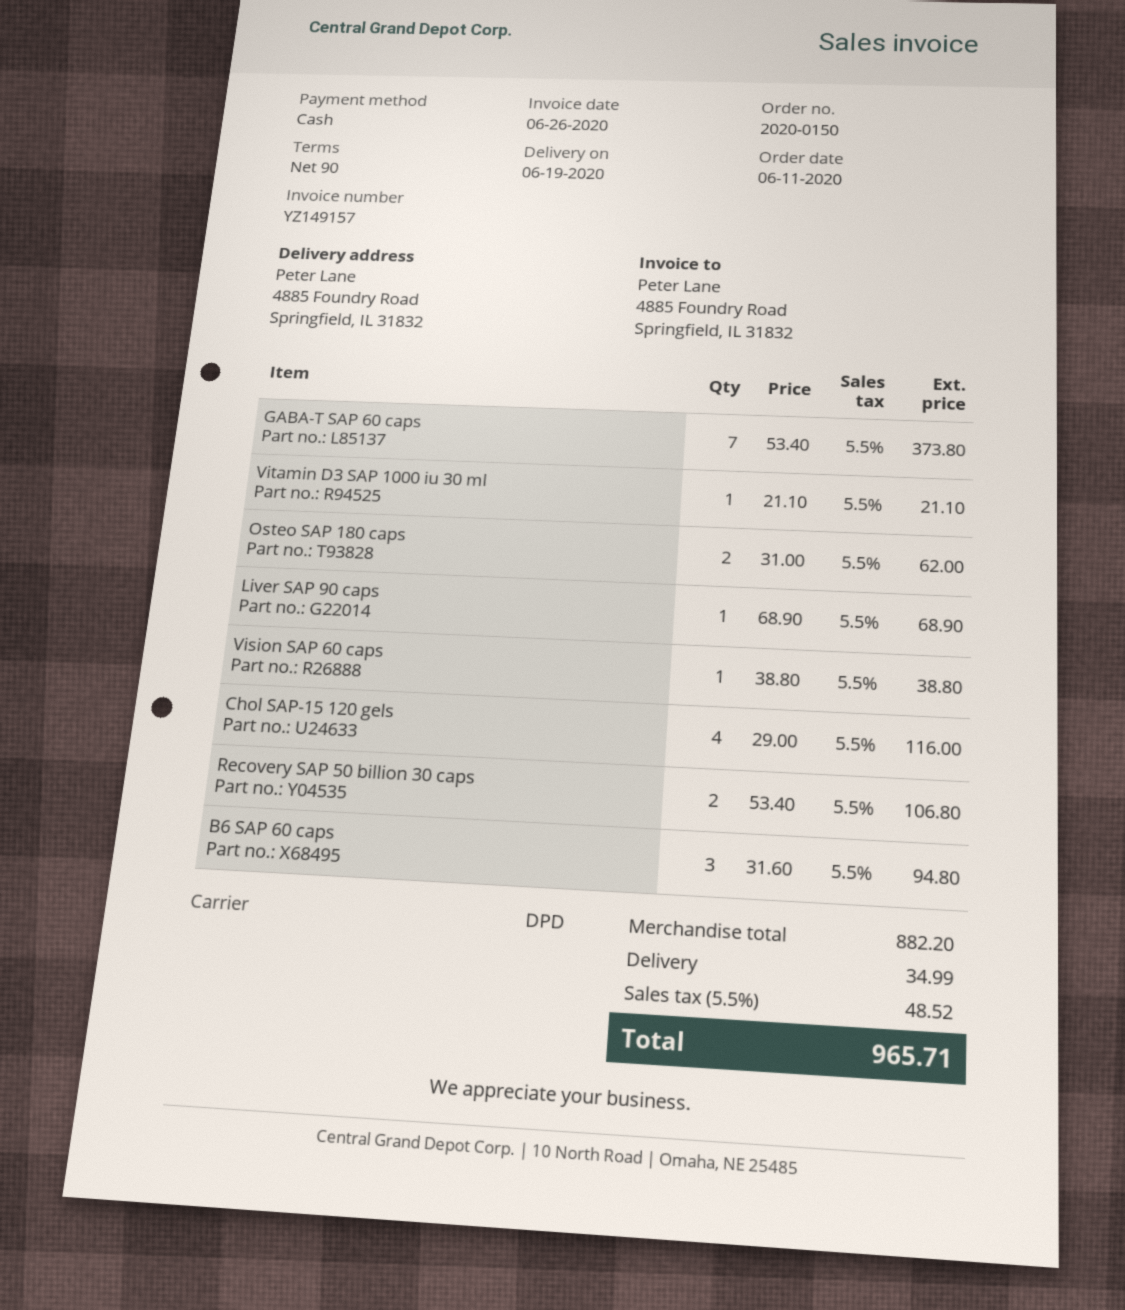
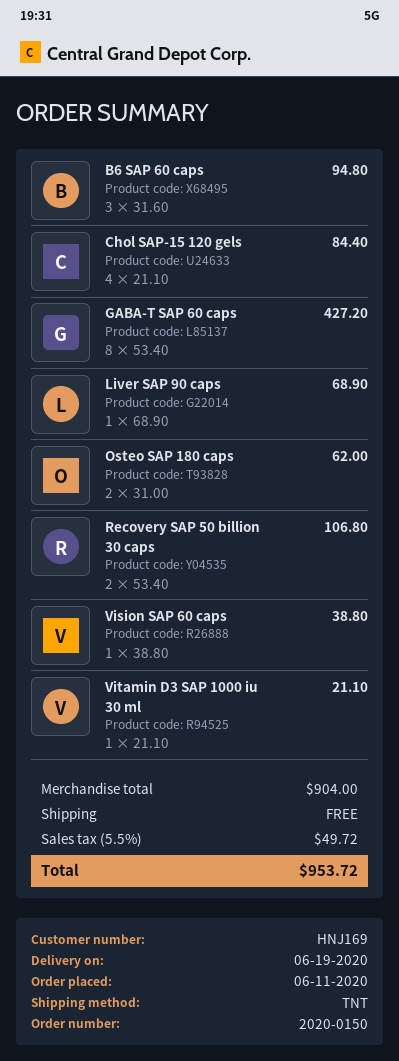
shipping method: DPD -> TNT
GABA-T SAP 60 caps: 7 x 53.40 = 373.80 -> 8 x 53.40 = 427.20
Chol SAP-15 120 gels: 4 x 29.00 = 116.00 -> 4 x 21.10 = 84.40
subtotal: 882.20 -> 904.00
shipping: 34.99 -> 0.00
tax: 5.5% = 48.52 -> 5.5% = 49.72
total: 965.71 -> 953.72

